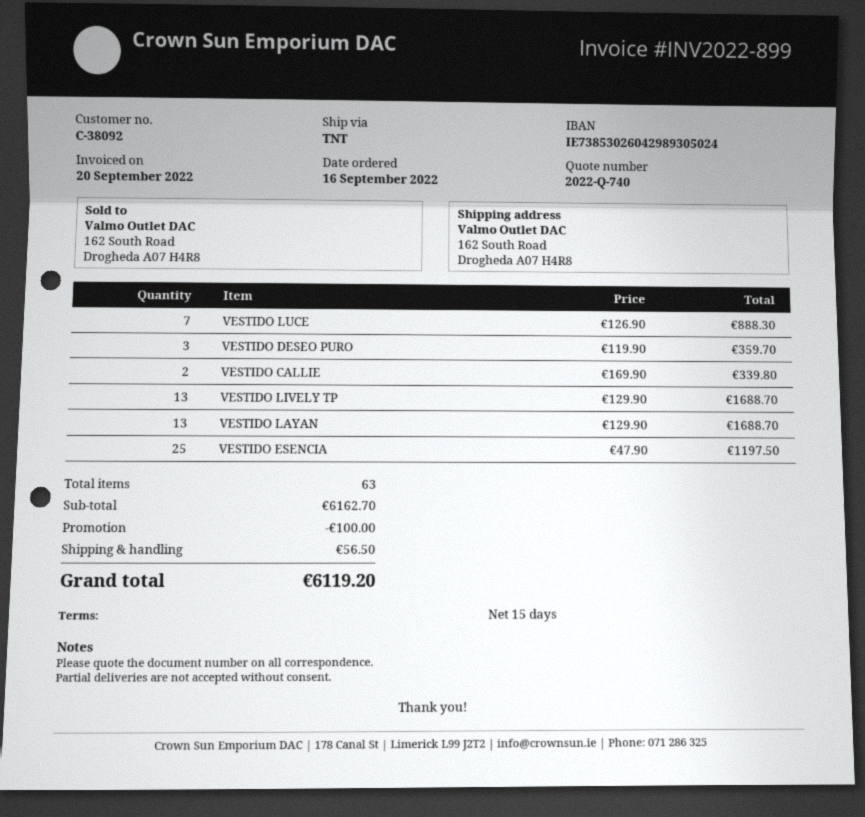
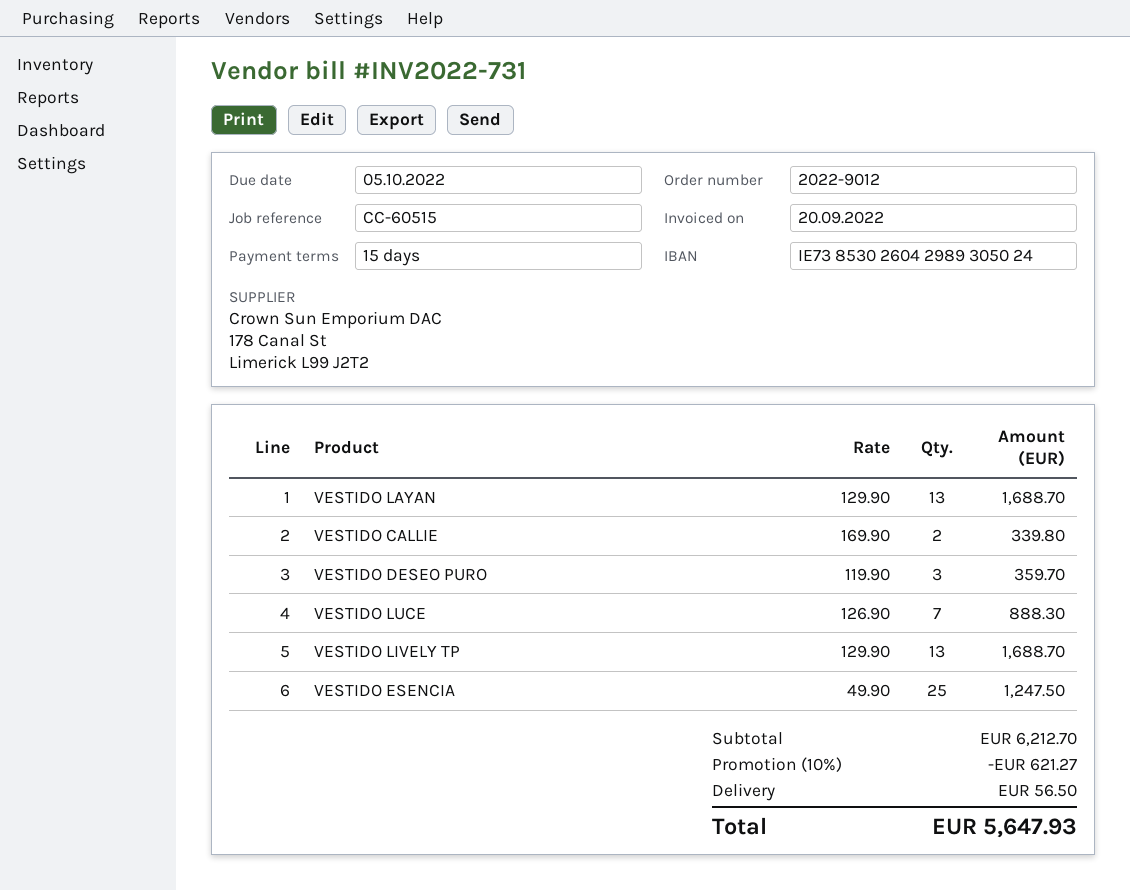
invoice number: INV2022-899 -> INV2022-731
VESTIDO ESENCIA: 25 x 47.90 = 1197.50 -> 25 x 49.90 = 1247.50
subtotal: 6162.70 -> 6212.70
discount: 100.00 -> 621.27
total: 6119.20 -> 5647.93

